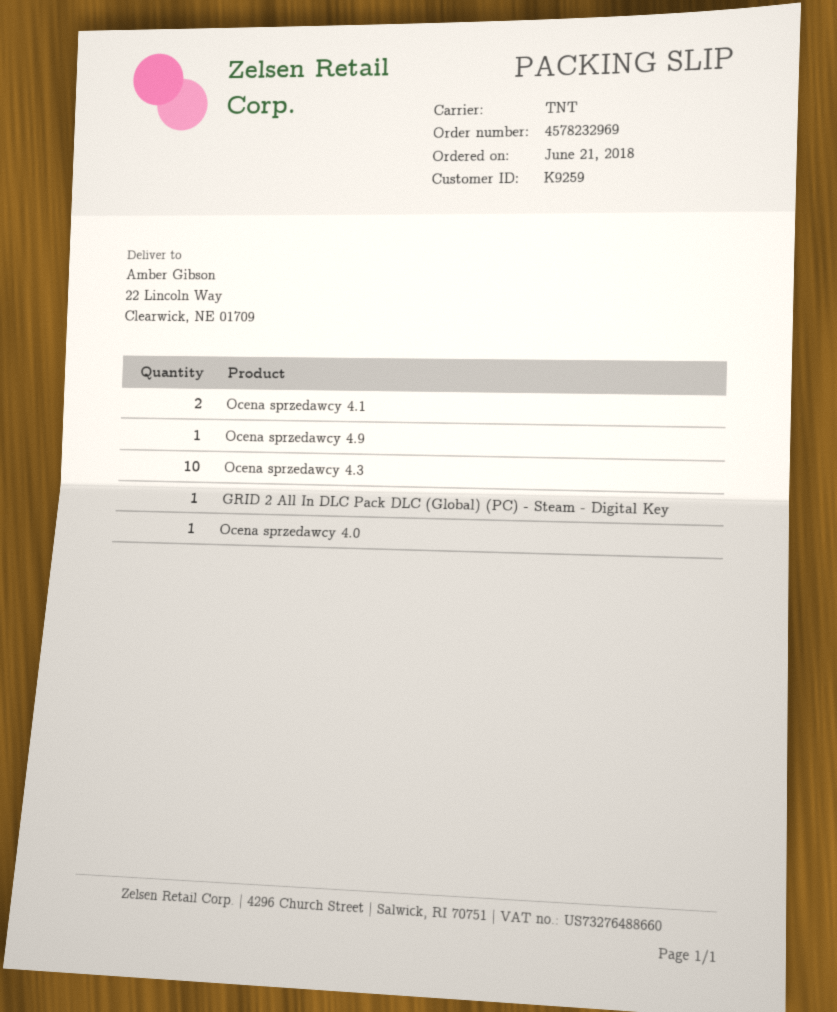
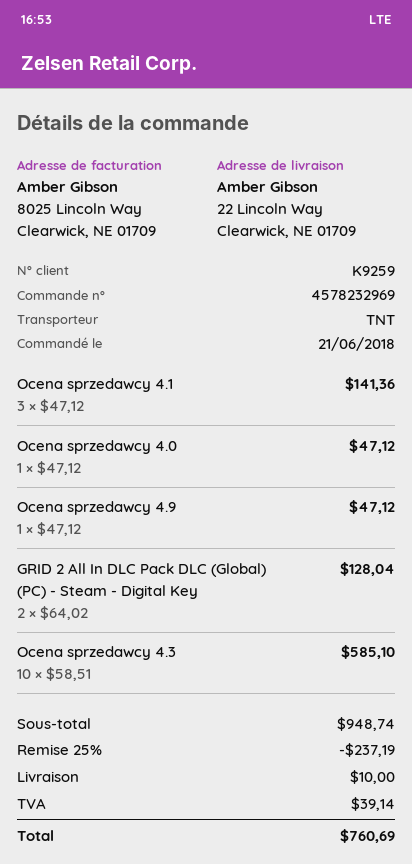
Ocena sprzedawcy 4.1: 2 -> 3
GRID 2 All In DLC Pack DLC (Global) (PC) - Steam - Digital Key: 1 -> 2

